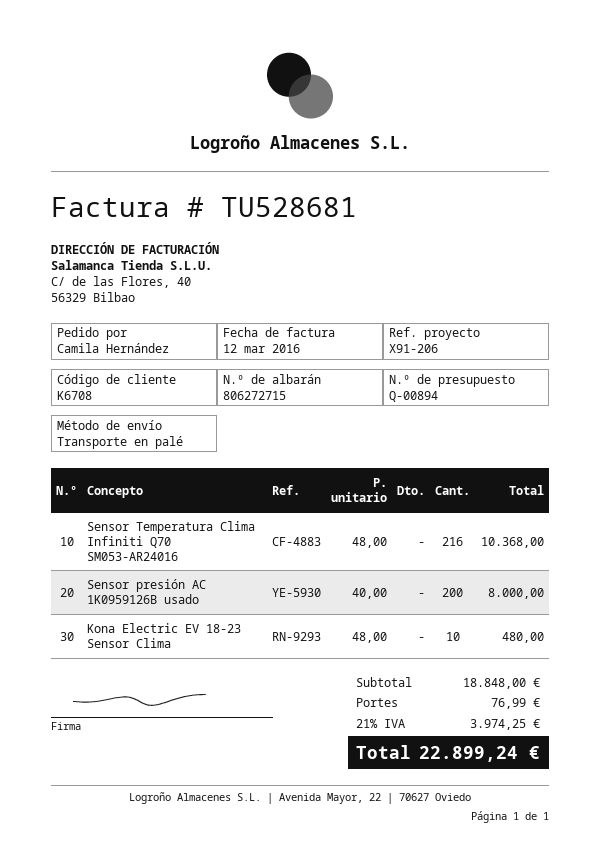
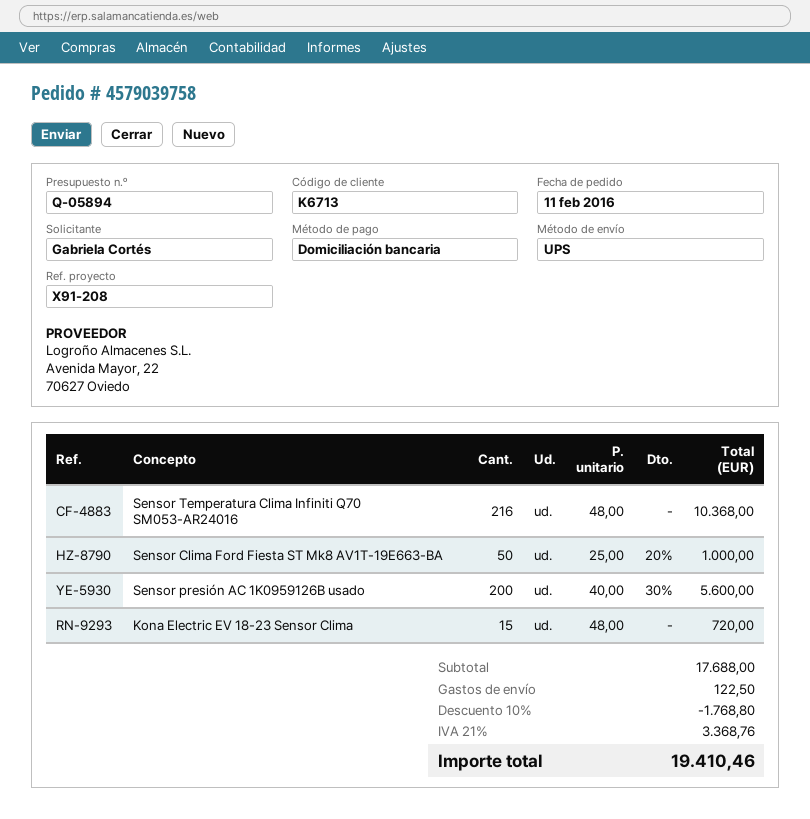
quote number: Q-00894 -> Q-05894
customer number: K6708 -> K6713
reference: X91-206 -> X91-208
ordered by: Camila Hernández -> Gabriela Cortés
shipping method: pallet freight -> UPS
Sensor presión AC 1K0959126B usado: 200 x 40.00 = 8000.00 -> 200 x 40.00 - 30% = 5600.00
Kona Electric EV 18-23 Sensor Clima: 10 x 48.00 = 480.00 -> 15 x 48.00 = 720.00
Sensor Clima Ford Fiesta ST Mk8 AV1T-19E663-BA: none -> 50 x 25.00 - 20% = 1000.00
subtotal: 18848.00 -> 17688.00
discount: none -> 10% = 1768.80
shipping: 76.99 -> 122.50
tax: 21% = 3974.25 -> 21% = 3368.76
total: 22899.24 -> 19410.46

